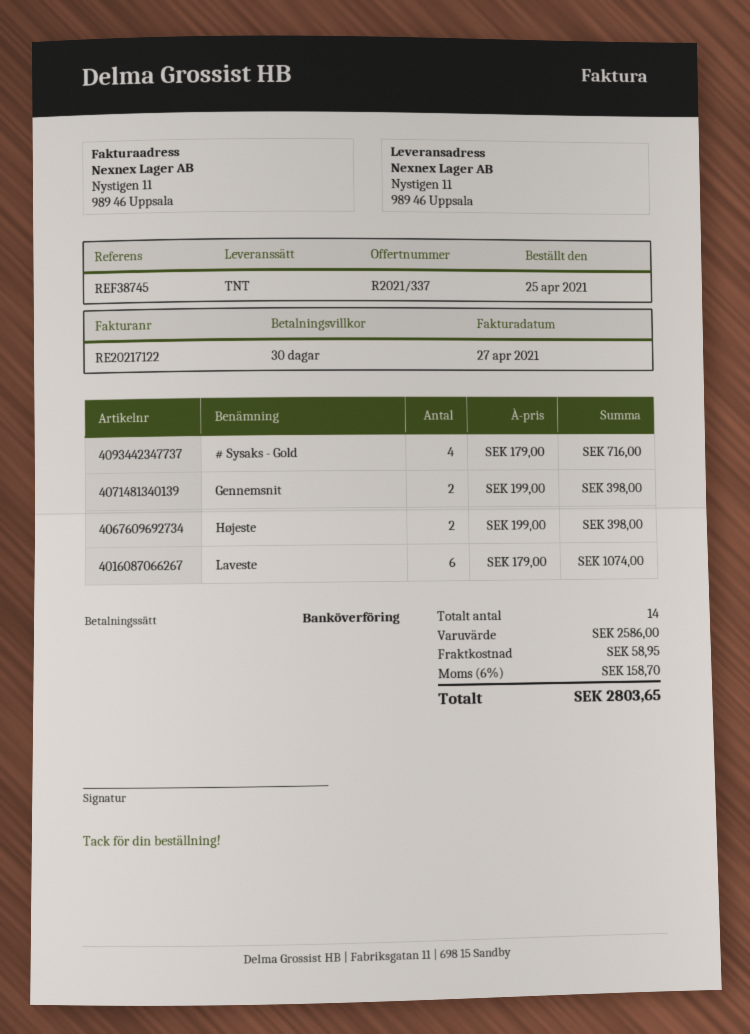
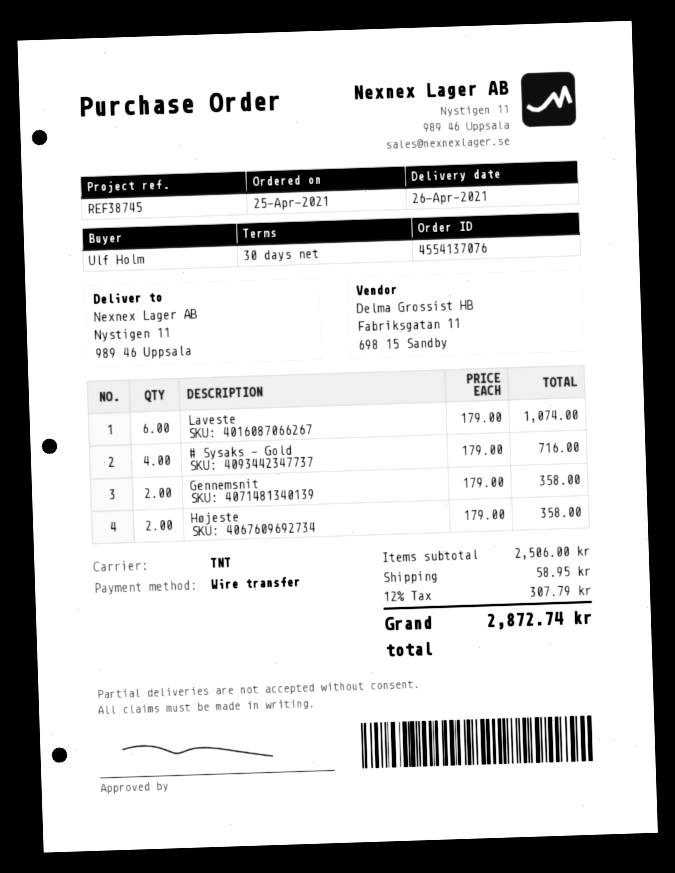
Gennemsnit: 2 x 199.00 = 398.00 -> 2 x 179.00 = 358.00
Højeste: 2 x 199.00 = 398.00 -> 2 x 179.00 = 358.00
subtotal: 2586.00 -> 2506.00
tax: 6% = 158.70 -> 12% = 307.79
total: 2803.65 -> 2872.74

